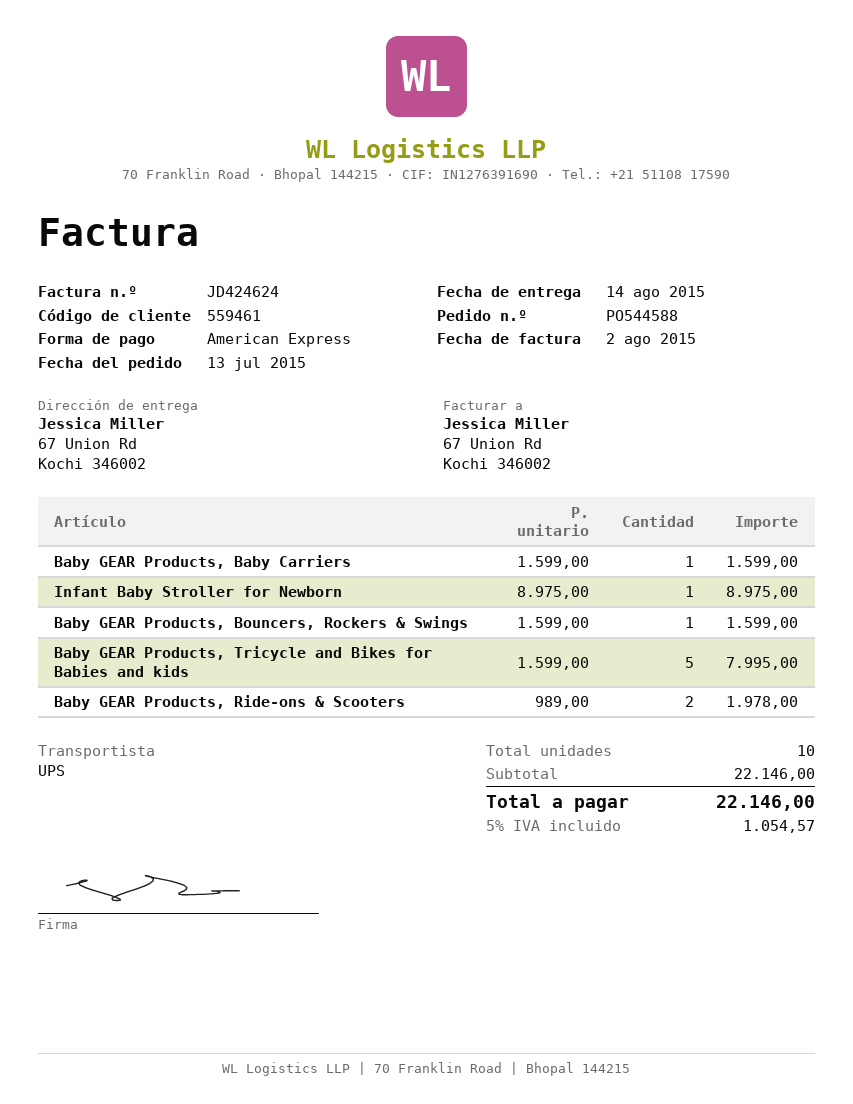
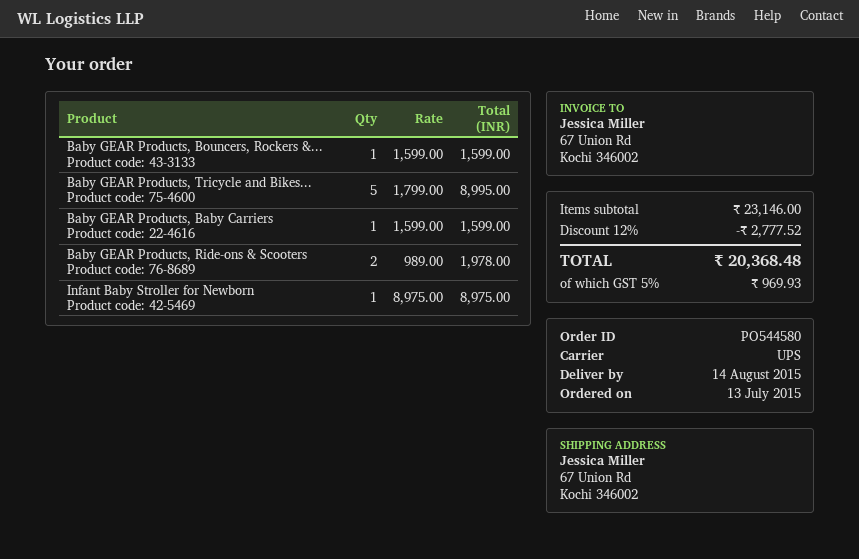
order number: PO544588 -> PO544580
Baby GEAR Products, Tricycle and Bikes for Babies and kids: 5 x 1599.00 = 7995.00 -> 5 x 1799.00 = 8995.00
subtotal: 22146.00 -> 23146.00
discount: none -> 12% = 2777.52
tax: 5% = 1054.57 -> 5% = 969.93
total: 22146.00 -> 20368.48

